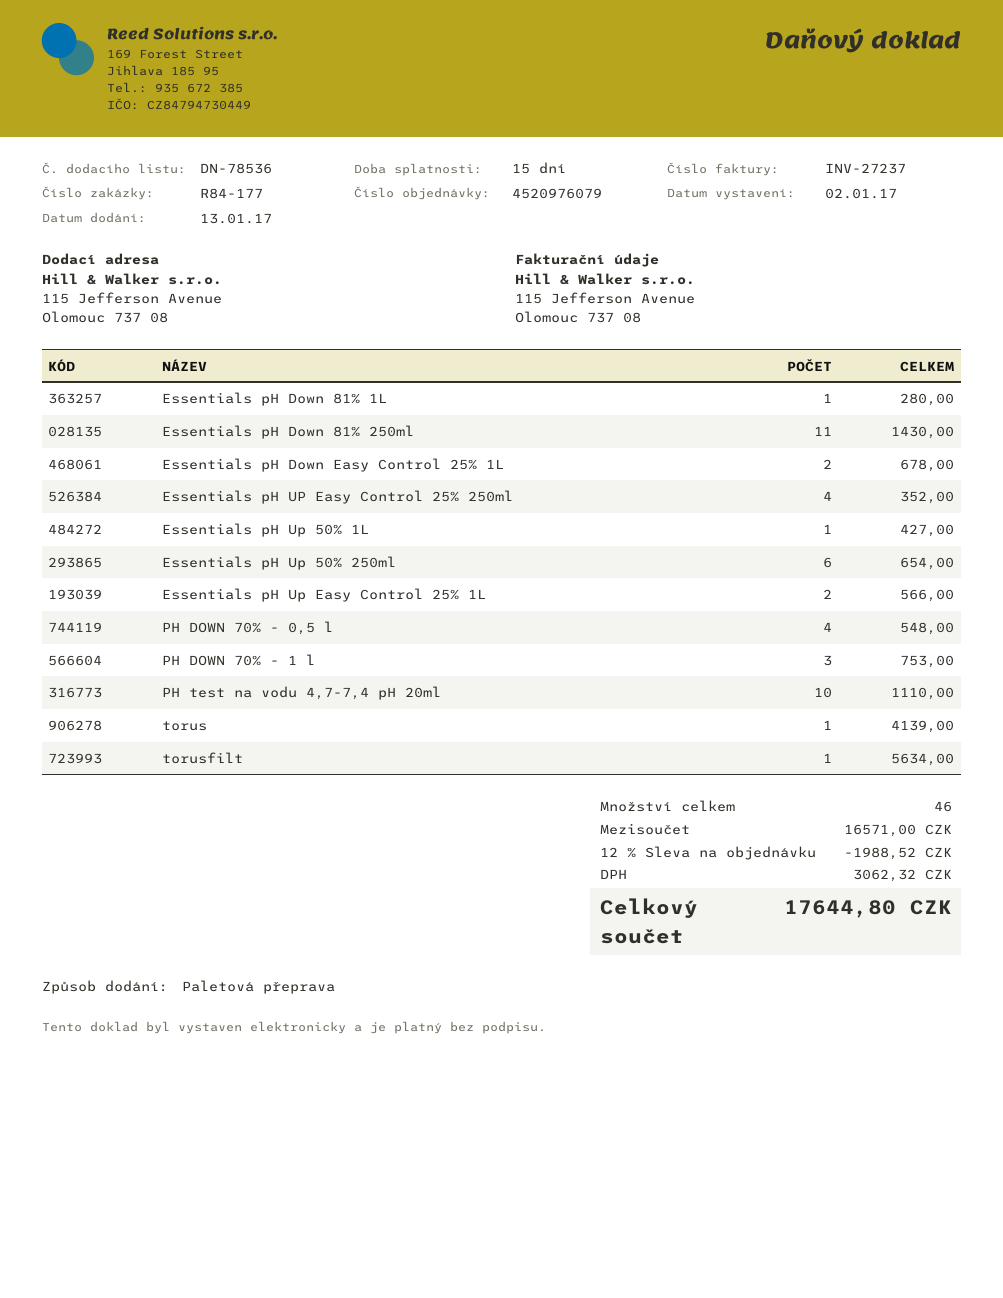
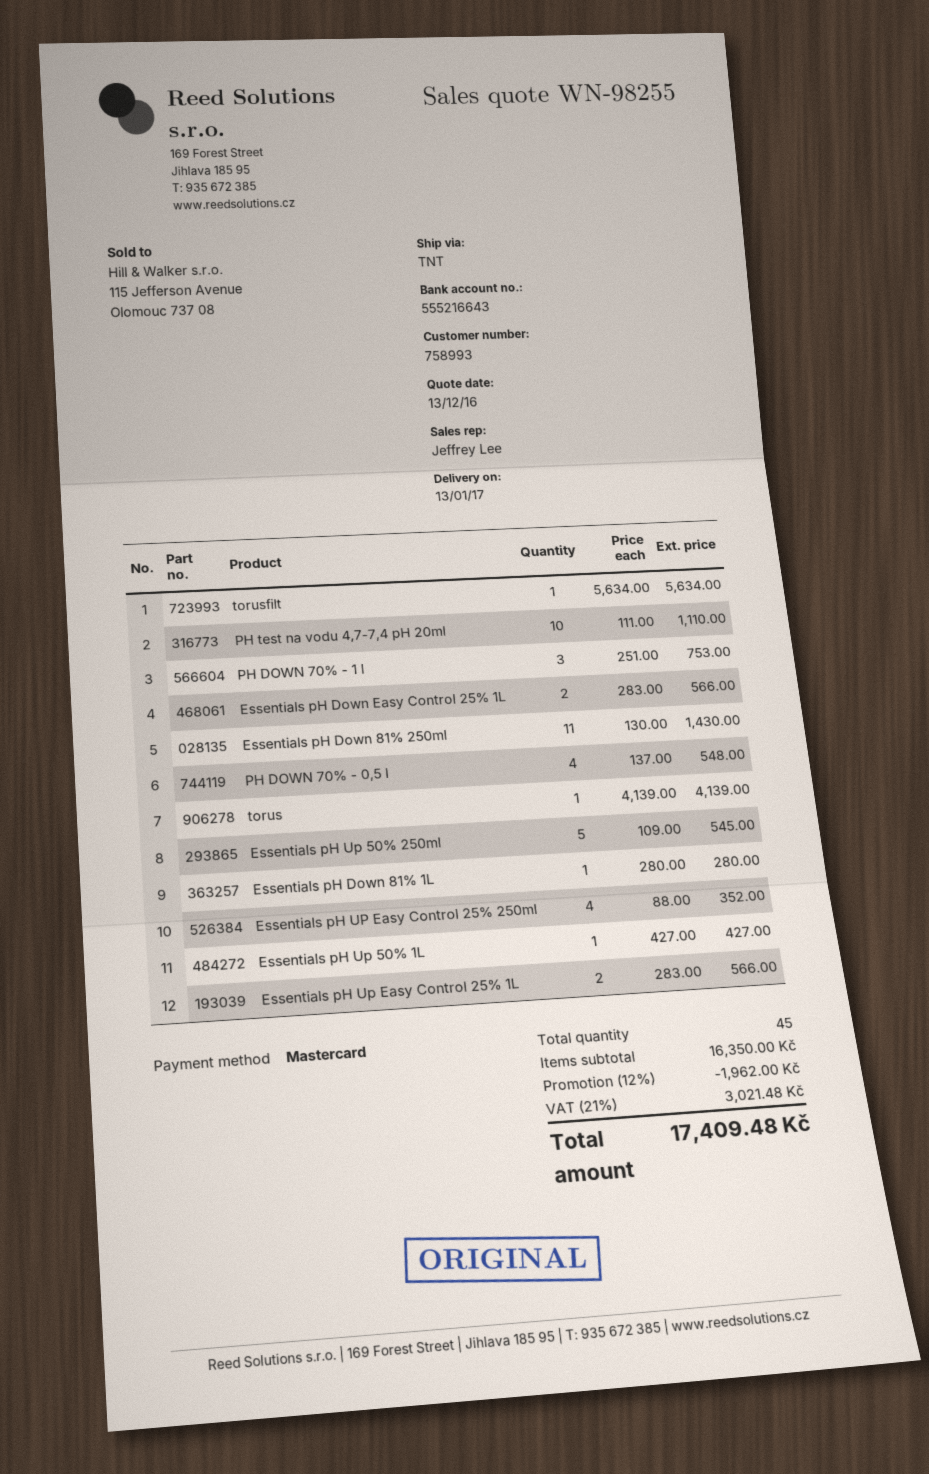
shipping method: pallet freight -> TNT
Essentials pH Down Easy Control 25% 1L: 2 for 678.00 -> 2 for 566.00
Essentials pH Up 50% 250ml: 6 for 654.00 -> 5 for 545.00
total quantity: 46 -> 45
subtotal: 16571.00 -> 16350.00
discount: 12% = 1988.52 -> 12% = 1962.00
tax: 3062.32 -> 3021.48
total: 17644.80 -> 17409.48

